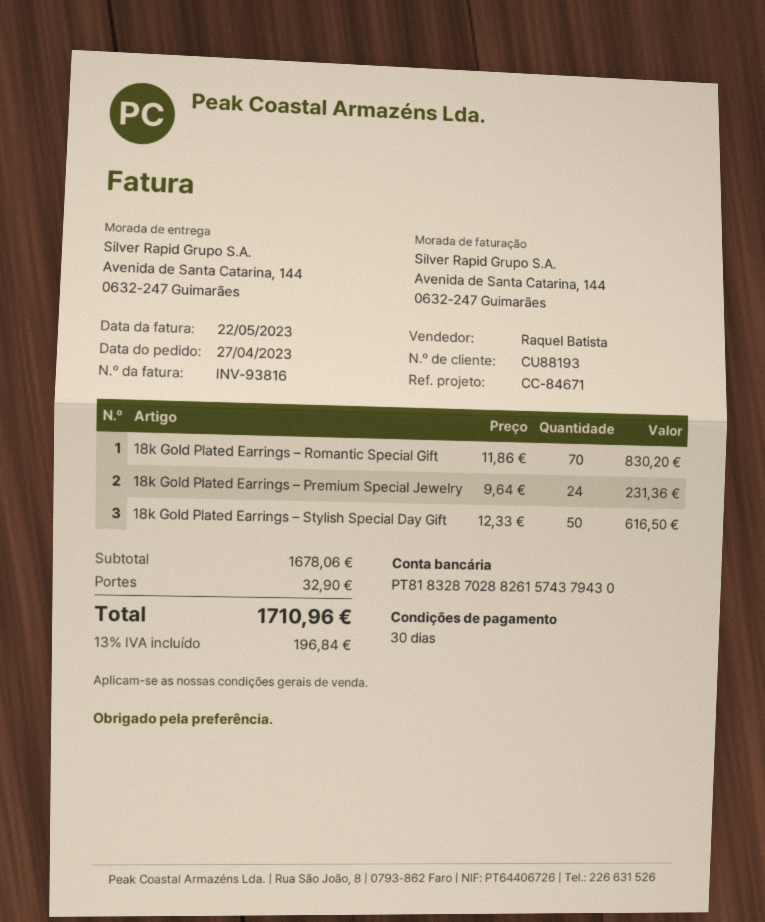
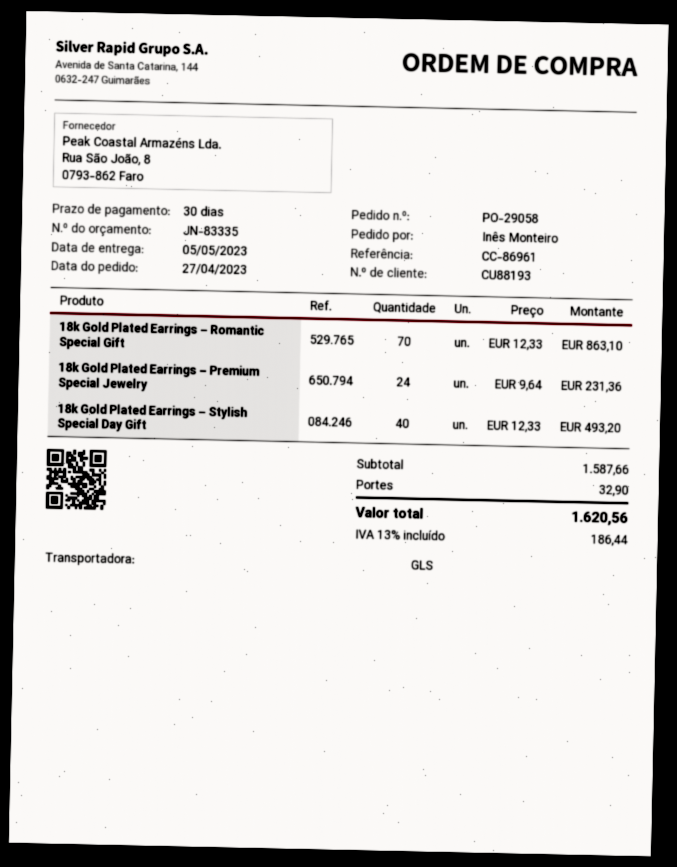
reference: CC-84671 -> CC-86961
18k Gold Plated Earrings – Romantic Special Gift: 70 x 11.86 = 830.20 -> 70 x 12.33 = 863.10
18k Gold Plated Earrings – Stylish Special Day Gift: 50 x 12.33 = 616.50 -> 40 x 12.33 = 493.20
subtotal: 1678.06 -> 1587.66
tax: 13% = 196.84 -> 13% = 186.44
total: 1710.96 -> 1620.56

